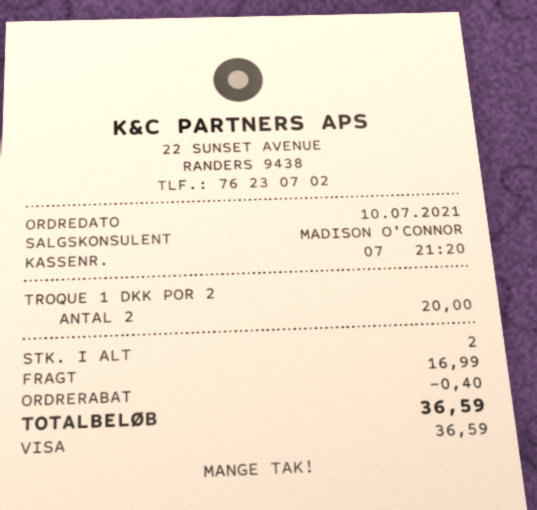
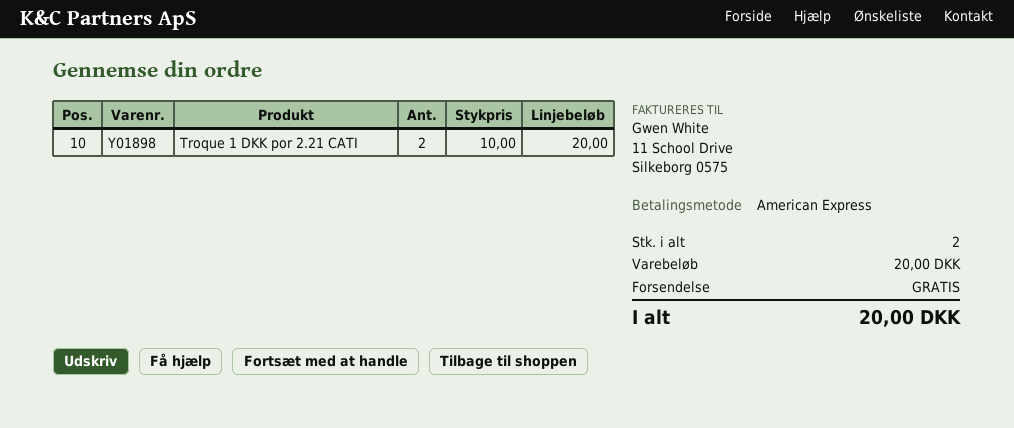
payment method: Visa -> American Express
discount: 0.40 -> none
shipping: 16.99 -> 0.00
total: 36.59 -> 20.00

